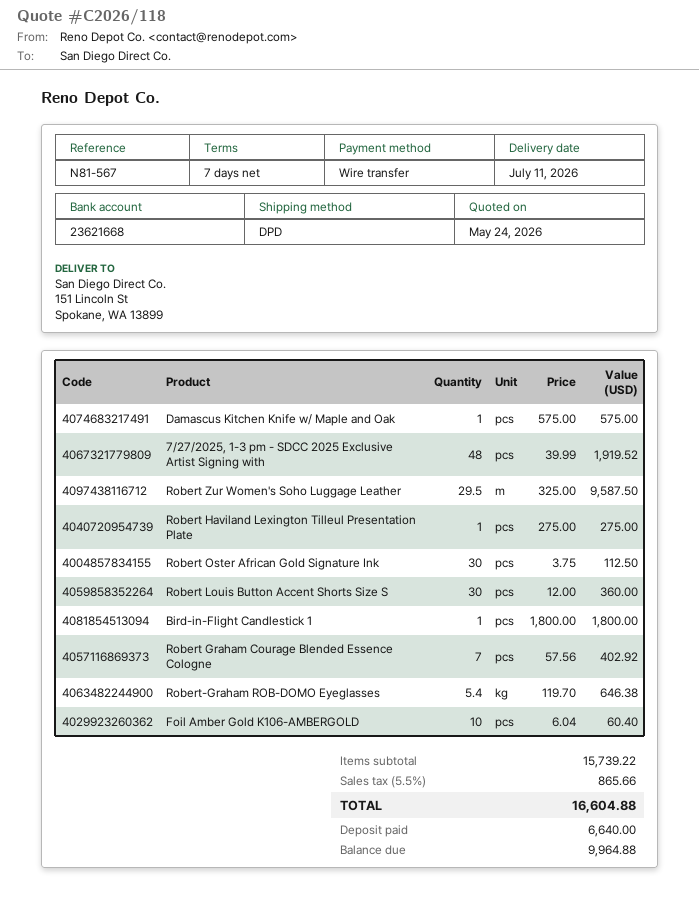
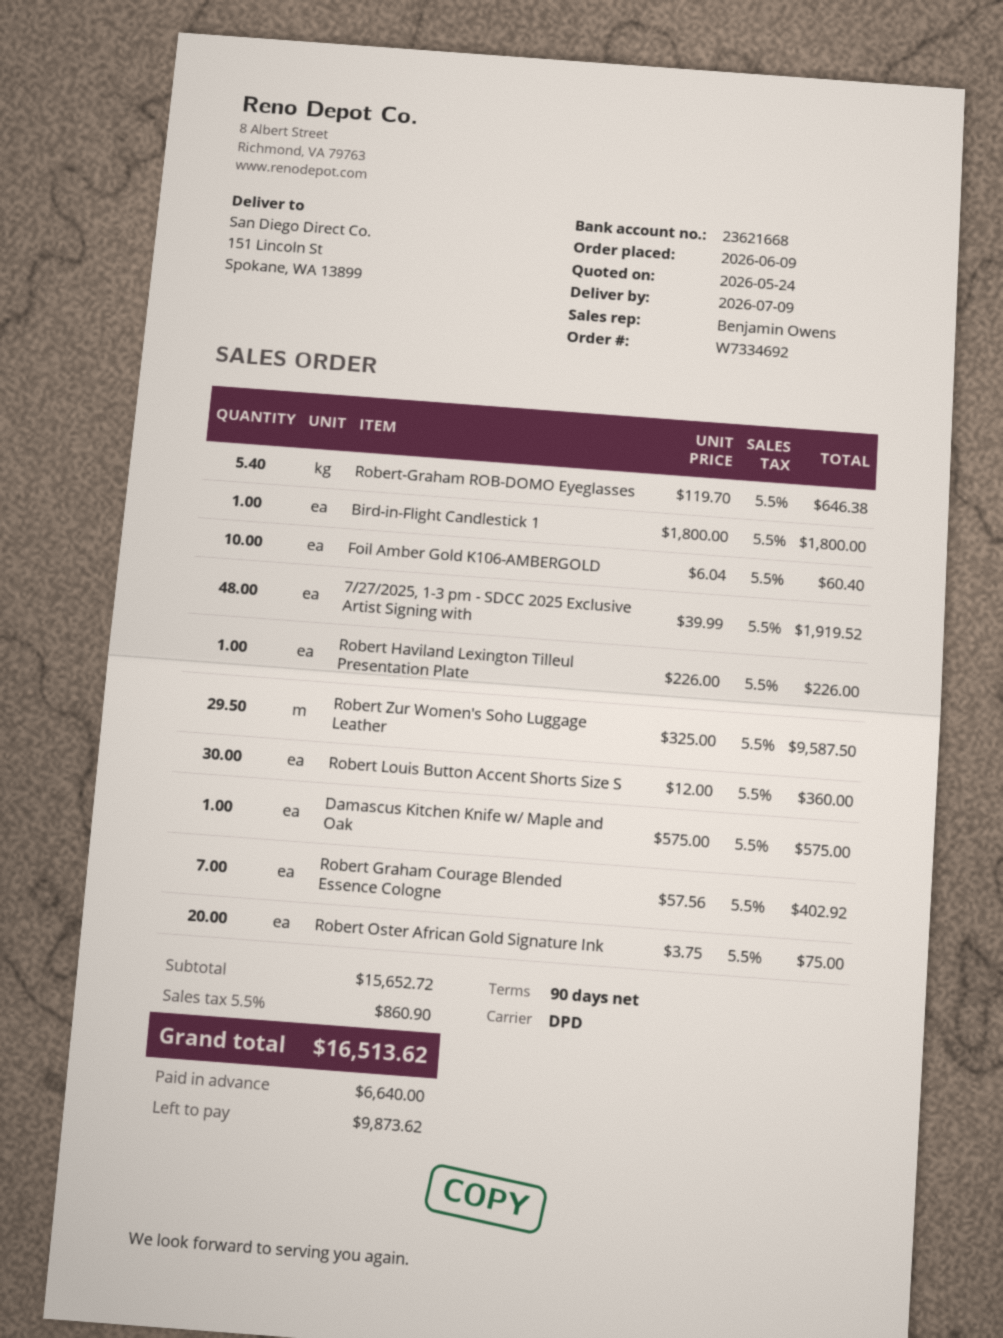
delivery date: 2026-07-11 -> 2026-07-09
payment terms: 7 days -> 90 days
Robert Haviland Lexington Tilleul Presentation Plate: 1 x 275.00 = 275.00 -> 1 x 226.00 = 226.00
Robert Oster African Gold Signature Ink: 30 x 3.75 = 112.50 -> 20 x 3.75 = 75.00
subtotal: 15739.22 -> 15652.72
tax: 5.5% = 865.66 -> 5.5% = 860.90
total: 16604.88 -> 16513.62
balance: 9964.88 -> 9873.62

